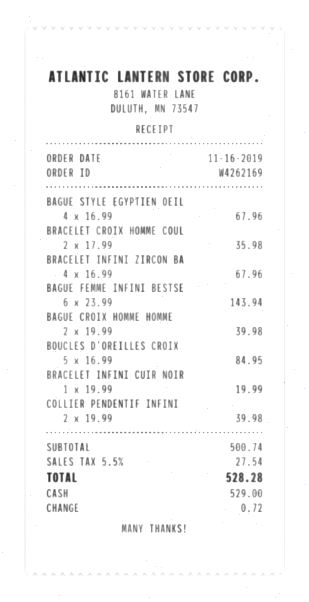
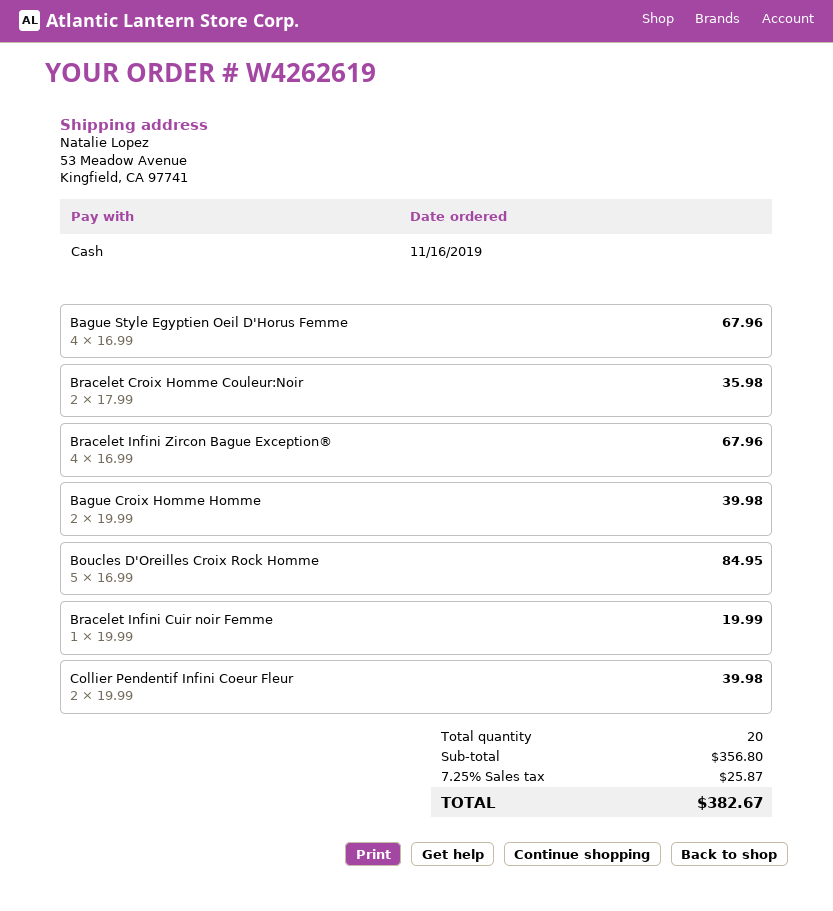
order number: W4262169 -> W4262619
BAGUE FEMME INFINI BESTSE: 6 x 23.99 = 143.94 -> none
subtotal: 500.74 -> 356.80
tax: 5.5% = 27.54 -> 7.25% = 25.87
total: 528.28 -> 382.67

